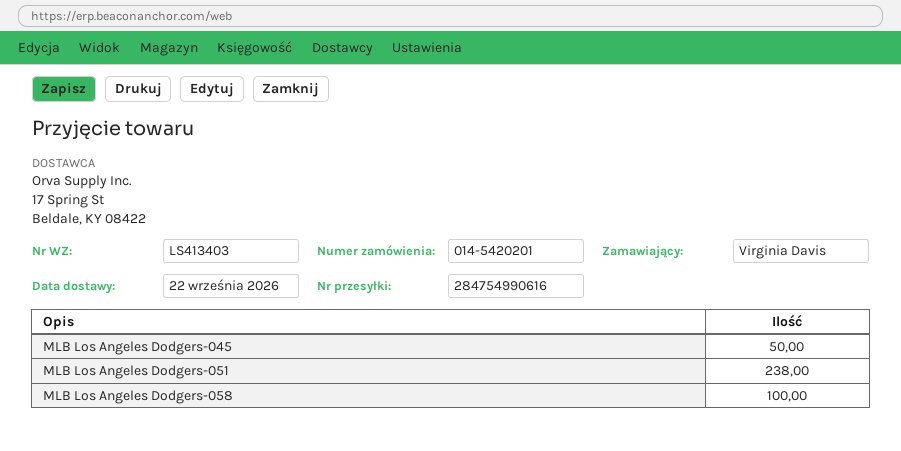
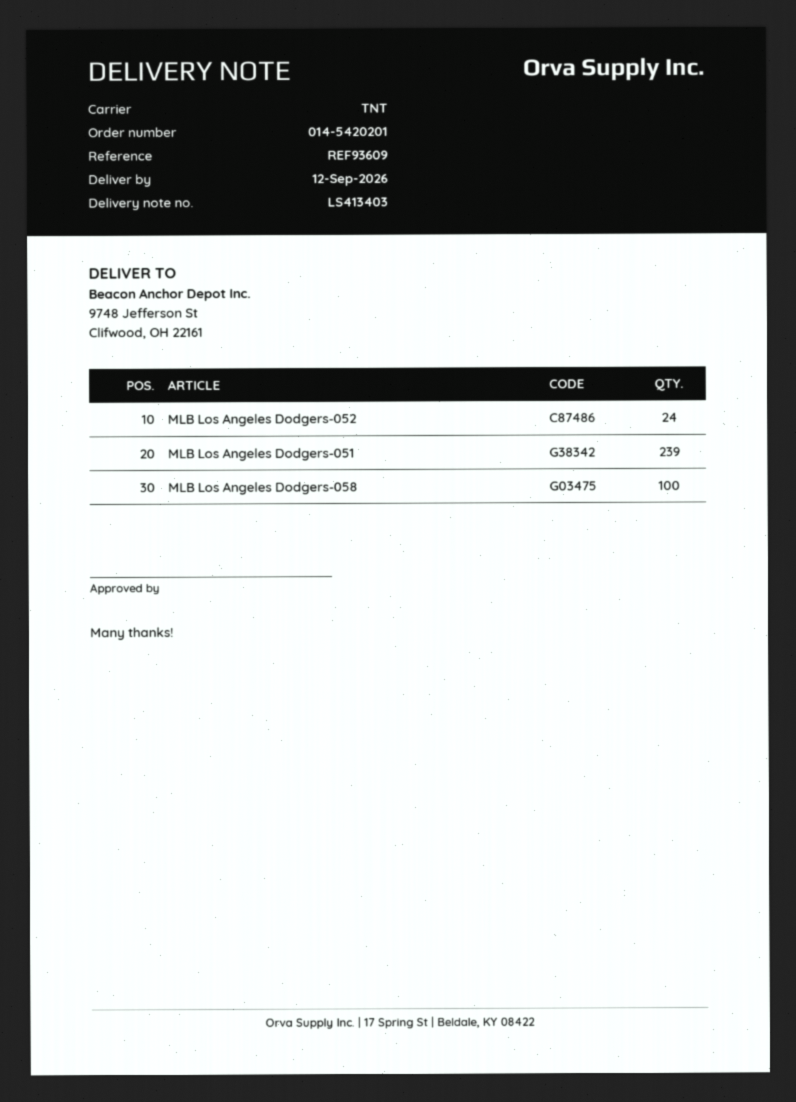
delivery date: 2026-09-22 -> 2026-09-12
MLB Los Angeles Dodgers-045: 50 -> none
MLB Los Angeles Dodgers-051: 238 -> 239
MLB Los Angeles Dodgers-052: none -> 24

